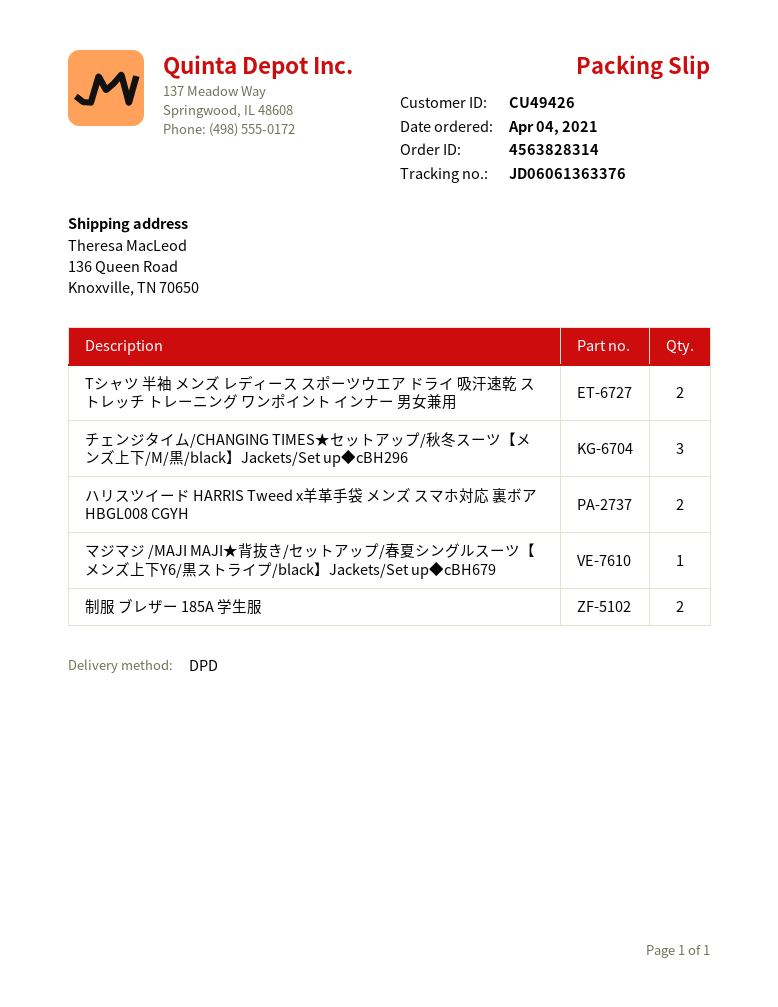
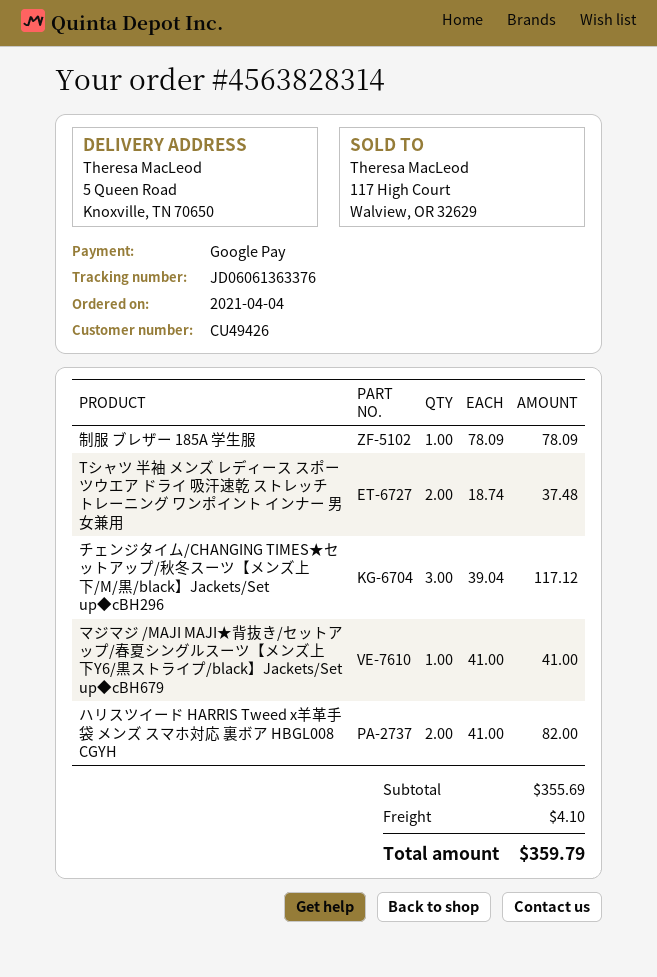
ship to: 136 Queen Road, Knoxville, TN 70650 -> 5 Queen Road, Knoxville, TN 70650
制服 ブレザー 185A 学生服: 2 -> 1

